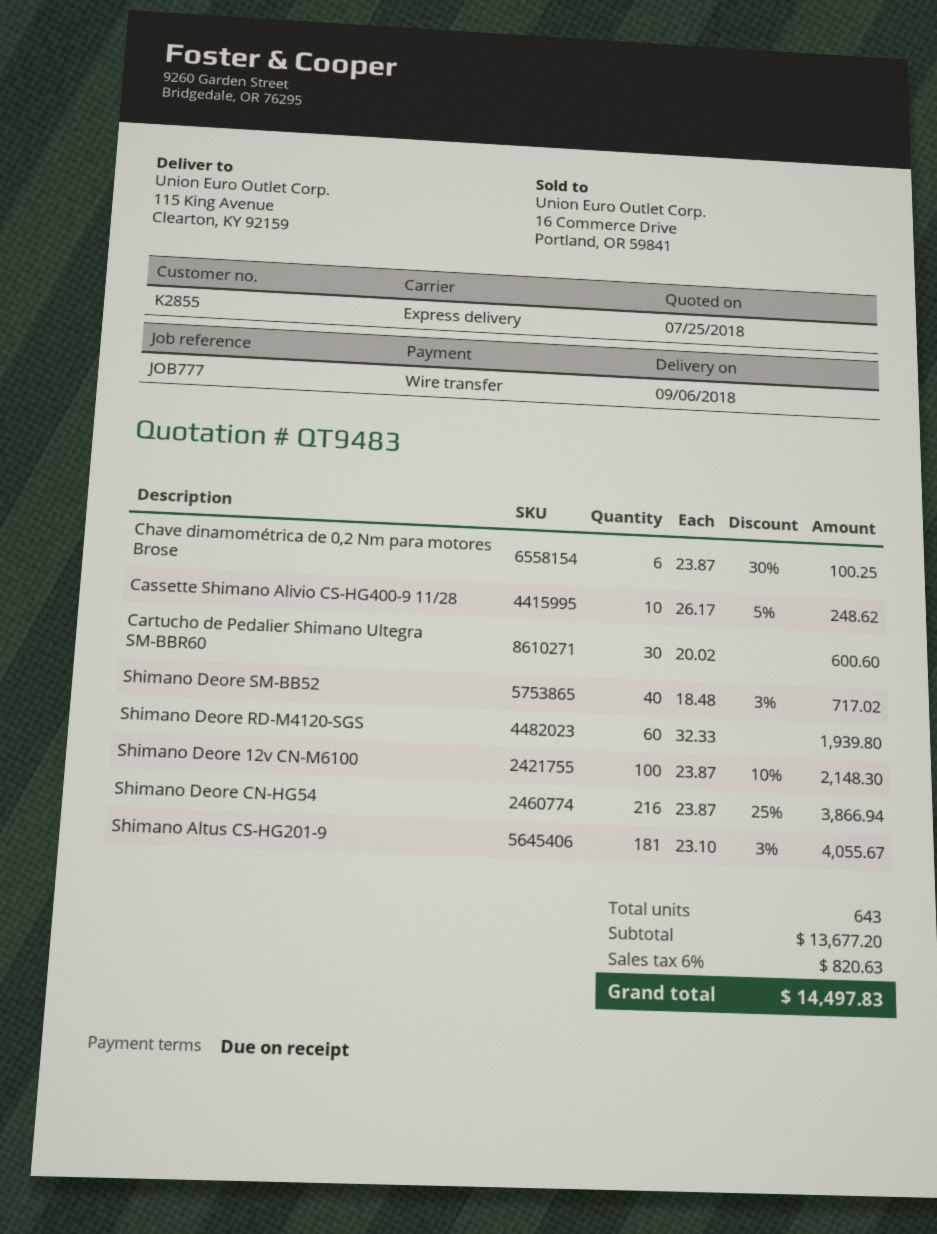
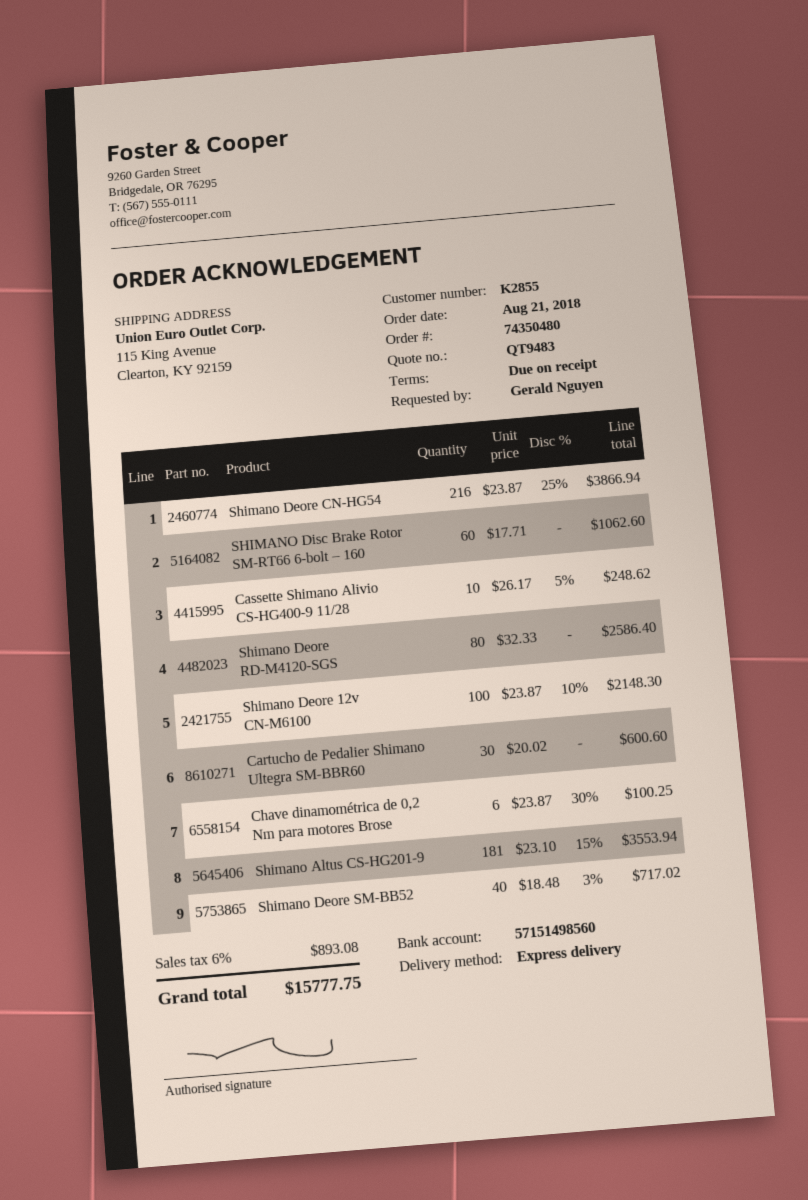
Shimano Deore RD-M4120-SGS: 60 x 32.33 = 1939.80 -> 80 x 32.33 = 2586.40
Shimano Altus CS-HG201-9: 181 x 23.10 - 3% = 4055.67 -> 181 x 23.10 - 15% = 3553.94
SHIMANO Disc Brake Rotor SM-RT66 6-bolt – 160: none -> 60 x 17.71 = 1062.60
tax: 6% = 820.63 -> 6% = 893.08
total: 14497.83 -> 15777.75

